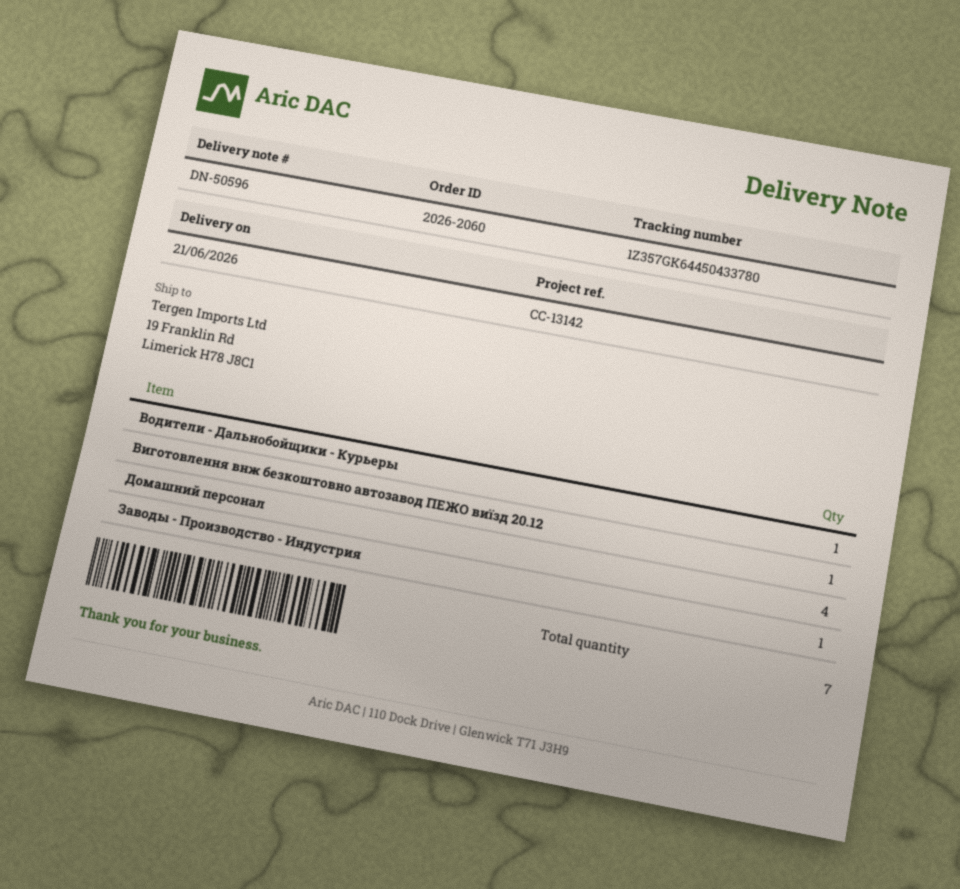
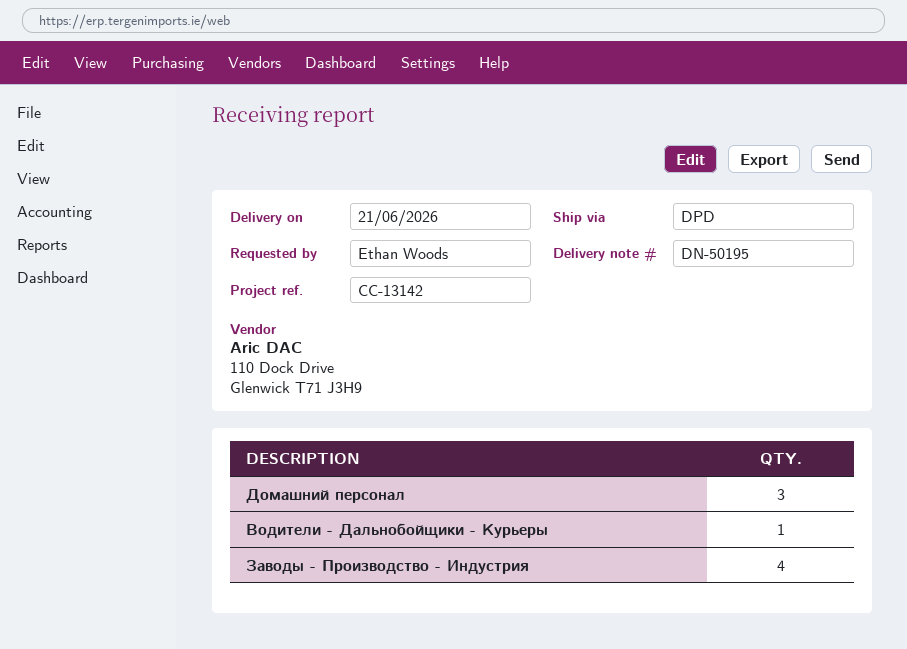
delivery note number: DN-50596 -> DN-50195
Виготовлення внж безкоштовно автозавод ПЕЖО виїзд 20.12: 1 -> none
Домашний персонал: 4 -> 3
Заводы - Производство - Индустрия: 1 -> 4

